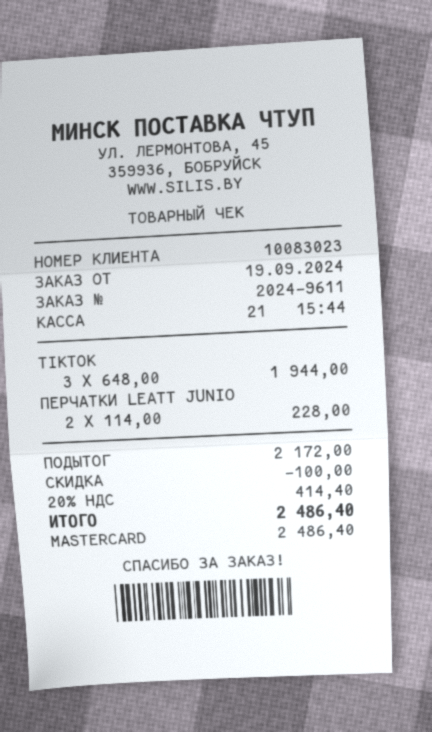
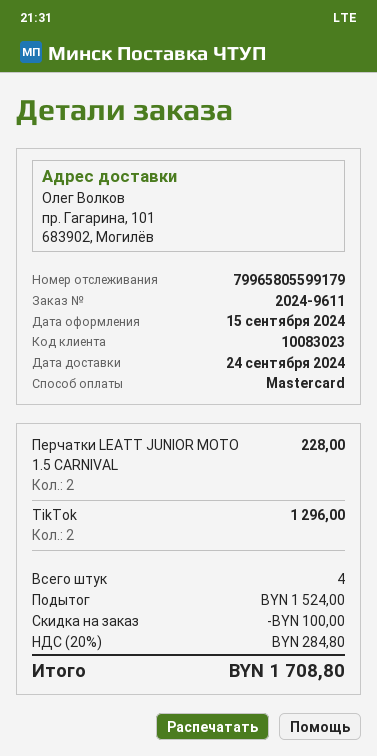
order date: 2024-09-19 -> 2024-09-15
TIKTOK: 3 for 1944.00 -> 2 for 1296.00
subtotal: 2172.00 -> 1524.00
tax: 20% = 414.40 -> 20% = 284.80
total: 2486.40 -> 1708.80

